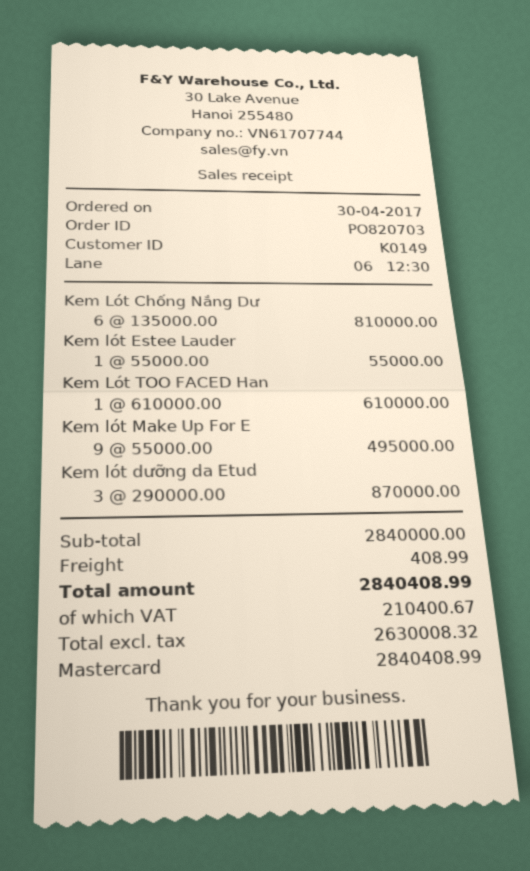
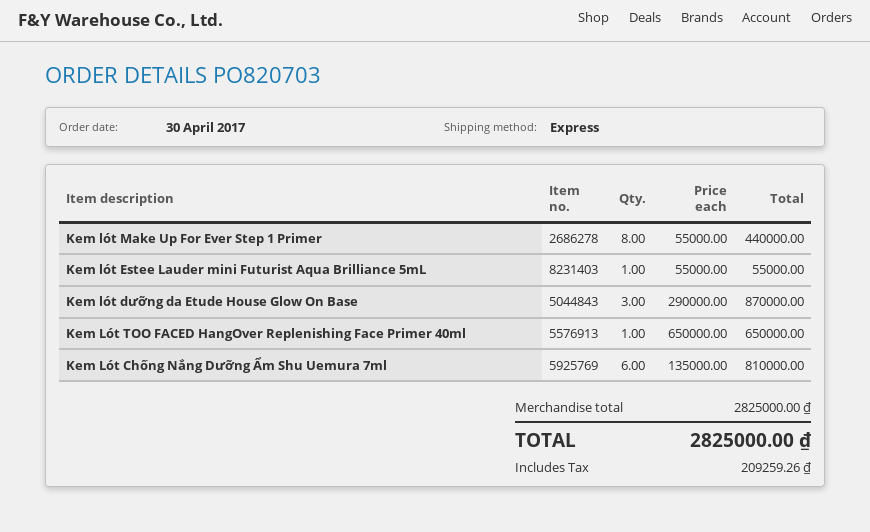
Kem Lót TOO FACED Han: 1 x 610000.00 = 610000.00 -> 1 x 650000.00 = 650000.00
Kem lót Make Up For E: 9 x 55000.00 = 495000.00 -> 8 x 55000.00 = 440000.00
subtotal: 2840000.00 -> 2825000.00
shipping: 408.99 -> none
tax: 210400.67 -> 209259.26
total: 2840408.99 -> 2825000.00

